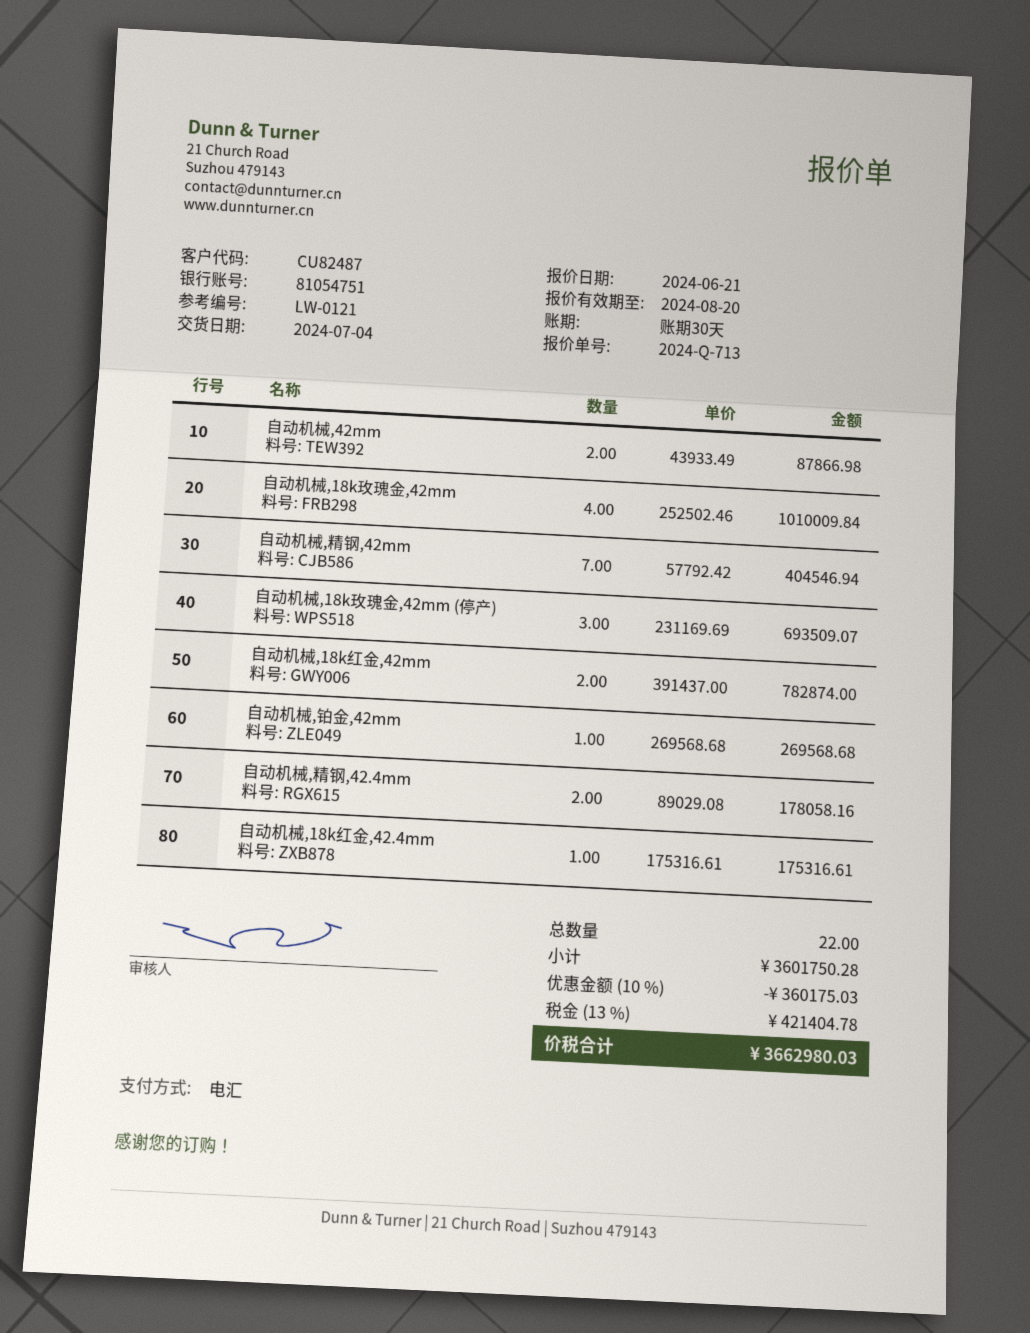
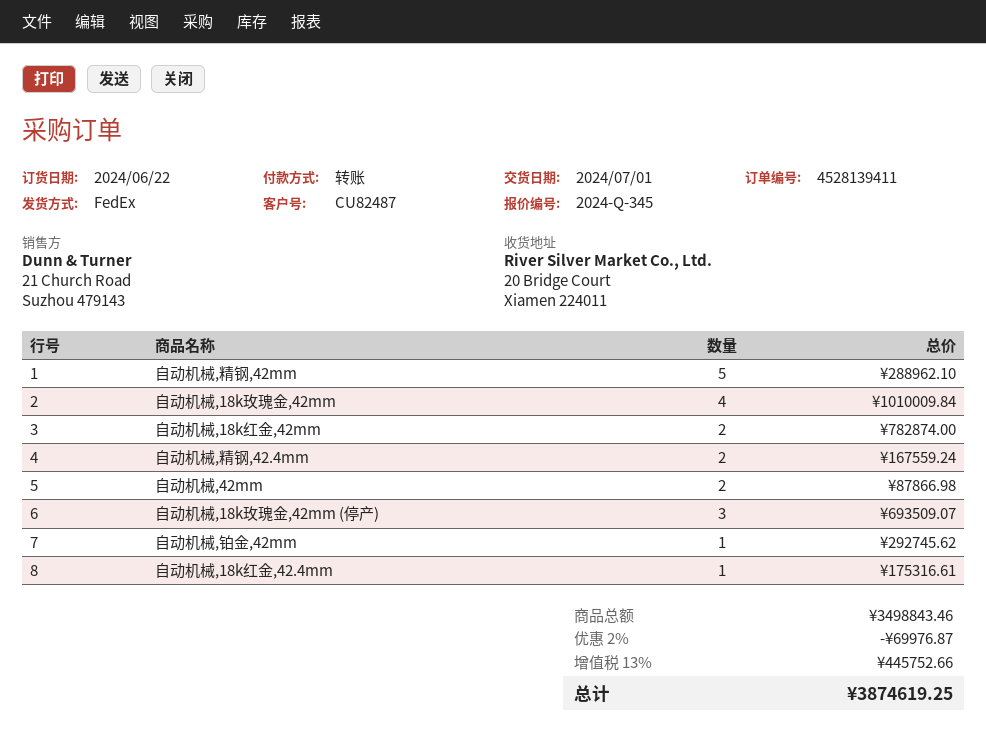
quote number: 2024-Q-713 -> 2024-Q-345
delivery date: 2024-07-04 -> 2024-07-01
自动机械,精钢,42mm: 7 for 404546.94 -> 5 for 288962.10
自动机械,铂金,42mm: 1 for 269568.68 -> 1 for 292745.62
自动机械,精钢,42.4mm: 2 for 178058.16 -> 2 for 167559.24
subtotal: 3601750.28 -> 3498843.46
discount: 10% = 360175.03 -> 2% = 69976.87
tax: 13% = 421404.78 -> 13% = 445752.66
total: 3662980.03 -> 3874619.25

